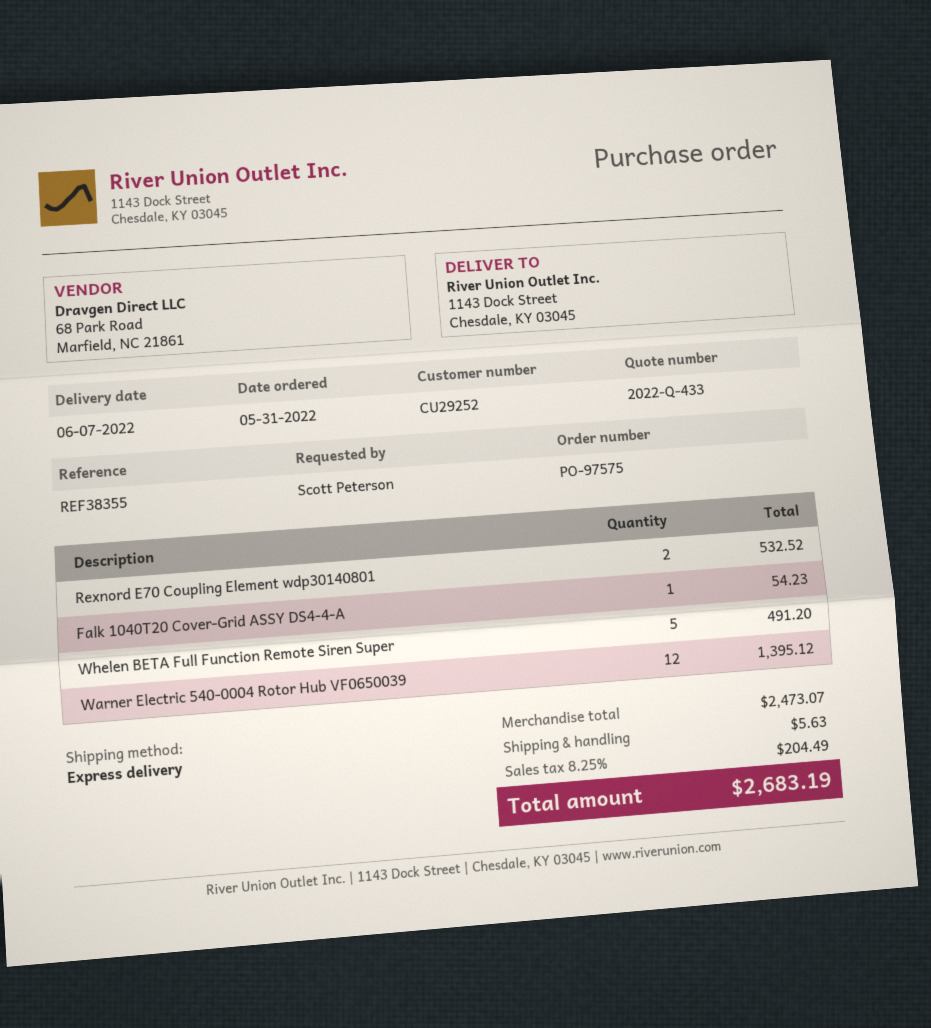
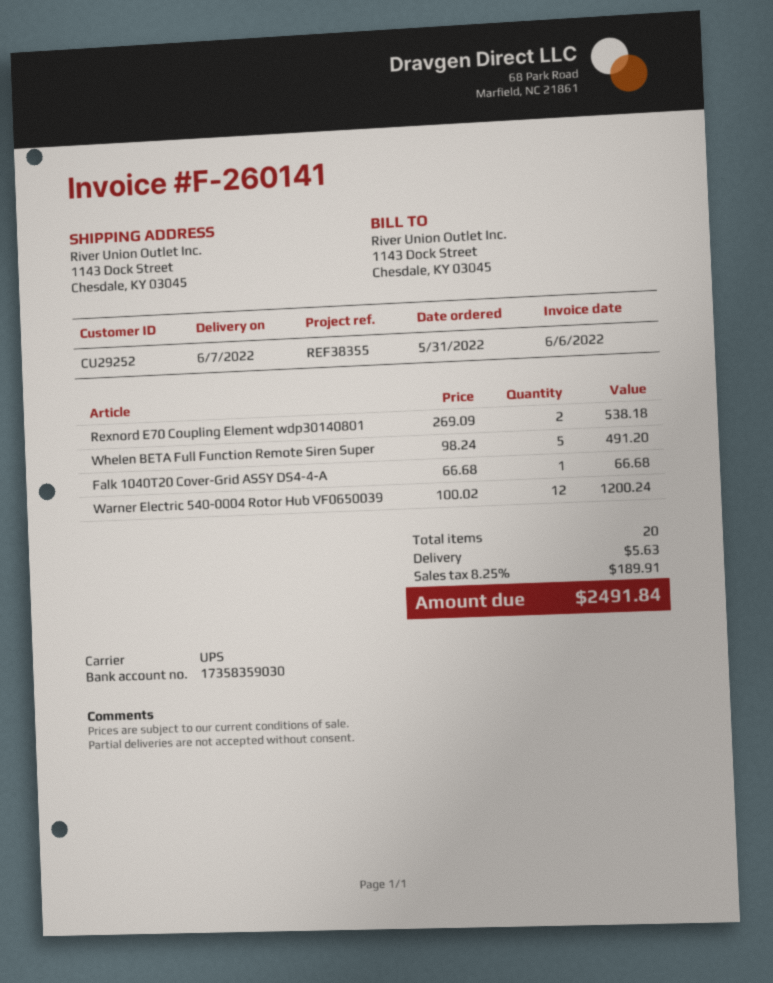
shipping method: express -> UPS
Rexnord E70 Coupling Element wdp30140801: 2 for 532.52 -> 2 for 538.18
Falk 1040T20 Cover-Grid ASSY DS4-4-A: 1 for 54.23 -> 1 for 66.68
Warner Electric 540-0004 Rotor Hub VF0650039: 12 for 1395.12 -> 12 for 1200.24
tax: 8.25% = 204.49 -> 8.25% = 189.91
total: 2683.19 -> 2491.84

